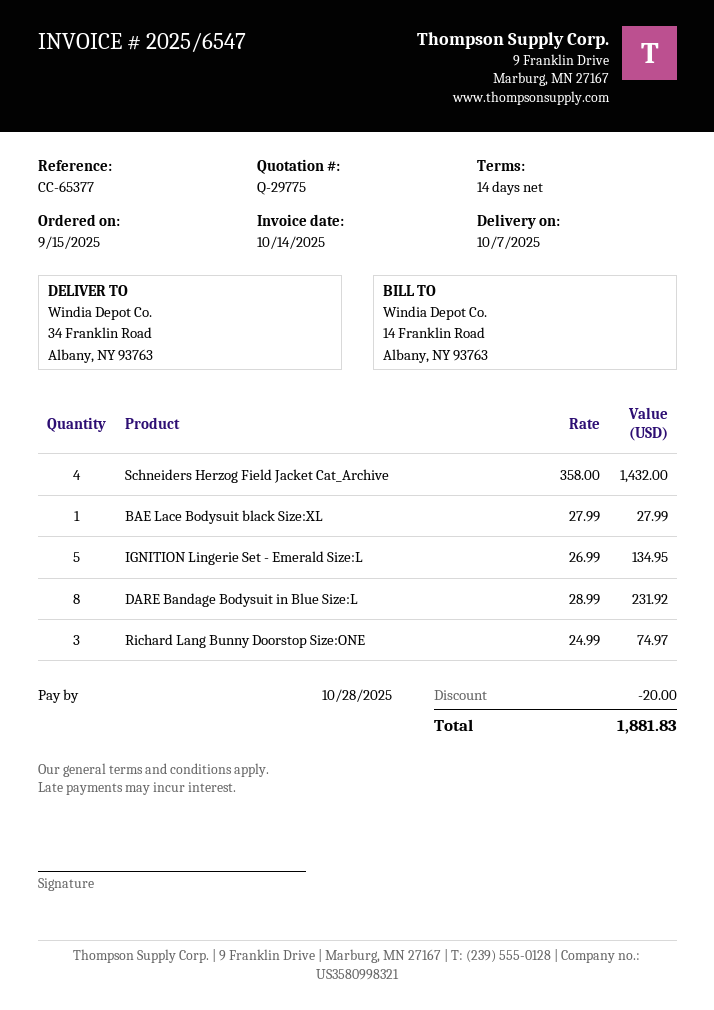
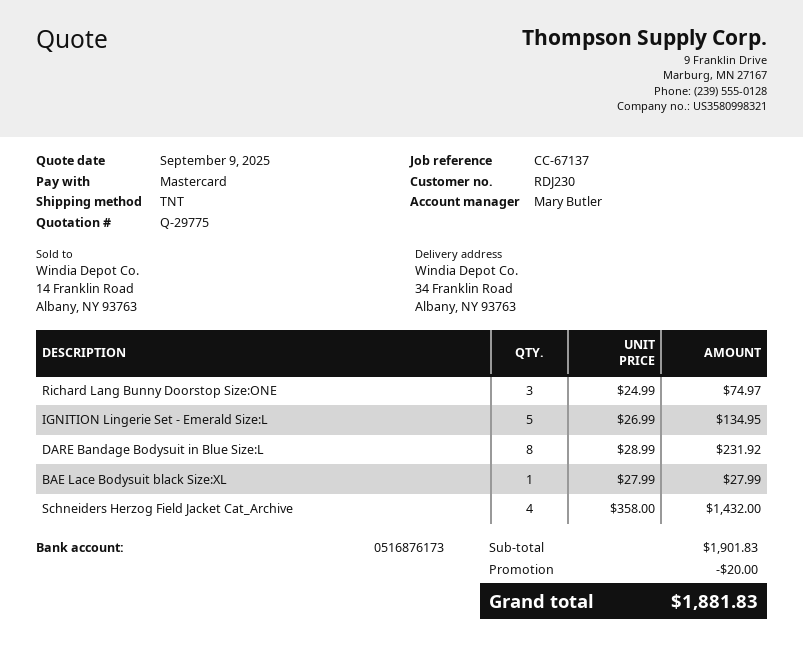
reference: CC-65377 -> CC-67137

